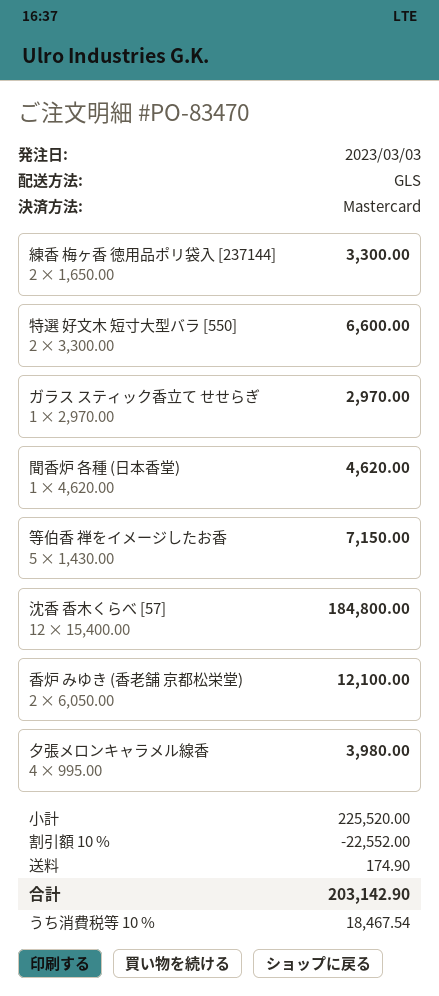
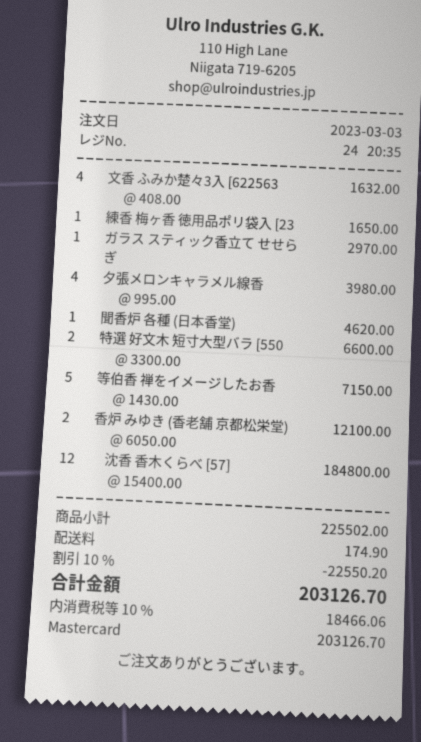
練香 梅ヶ香 徳用品ポリ袋入 [237144]: 2 x 1650.00 = 3300.00 -> 1 x 1650.00 = 1650.00
文香 ふみか楚々3入 [622563: none -> 4 x 408.00 = 1632.00
subtotal: 225520.00 -> 225502.00
discount: 10% = 22552.00 -> 10% = 22550.20
tax: 10% = 18467.54 -> 10% = 18466.06
total: 203142.90 -> 203126.70

